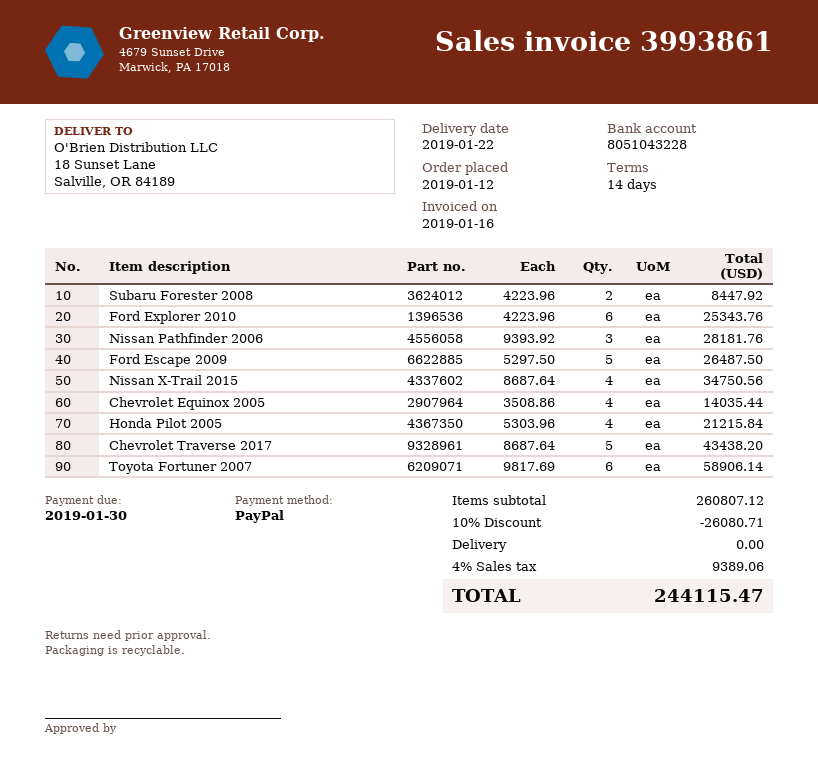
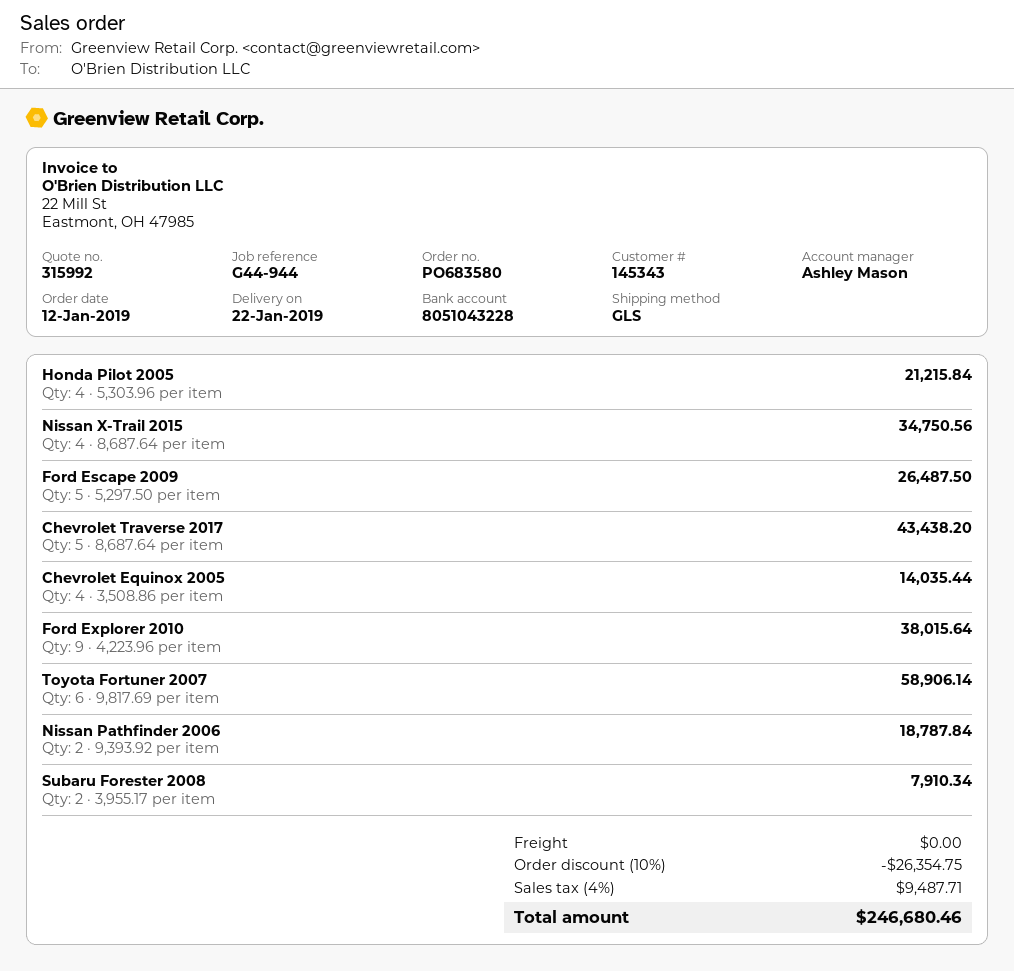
Subaru Forester 2008: 2 x 4223.96 = 8447.92 -> 2 x 3955.17 = 7910.34
Ford Explorer 2010: 6 x 4223.96 = 25343.76 -> 9 x 4223.96 = 38015.64
Nissan Pathfinder 2006: 3 x 9393.92 = 28181.76 -> 2 x 9393.92 = 18787.84
discount: 10% = 26080.71 -> 10% = 26354.75
tax: 4% = 9389.06 -> 4% = 9487.71
total: 244115.47 -> 246680.46

